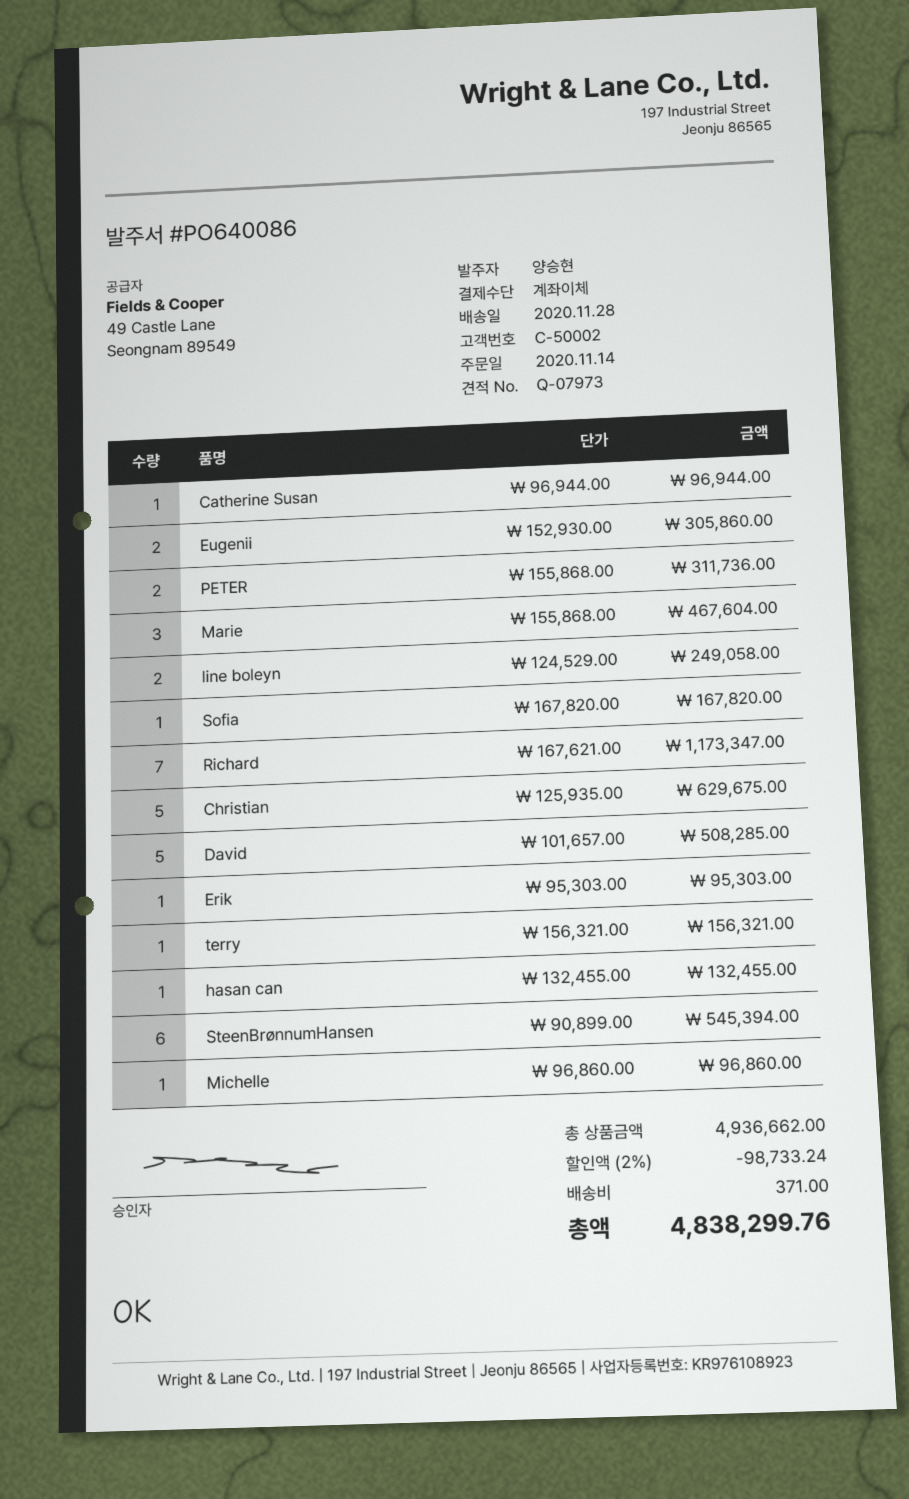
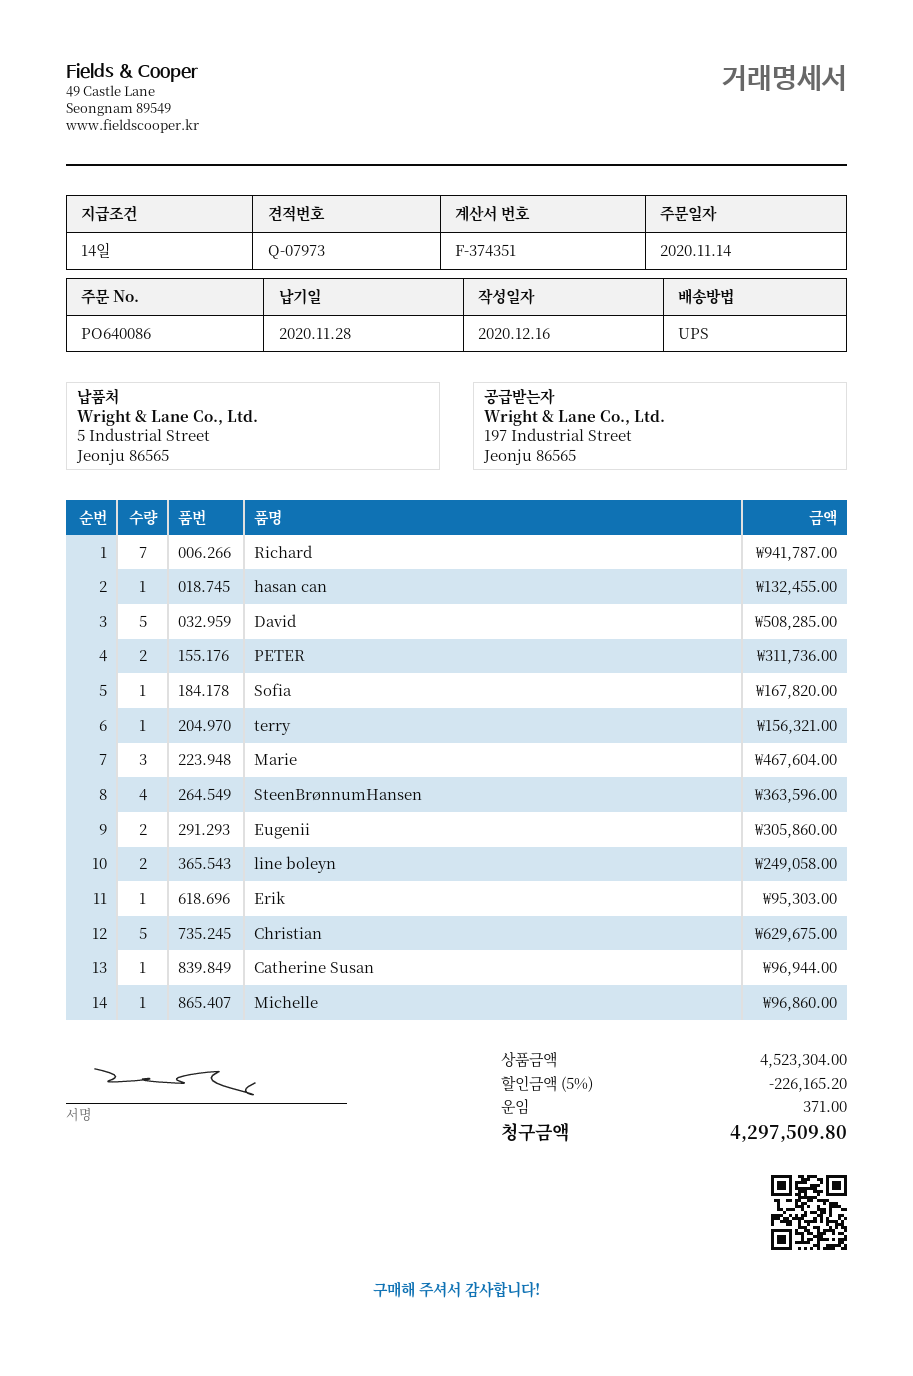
Richard: 7 for 1173347.00 -> 7 for 941787.00
SteenBrønnumHansen: 6 for 545394.00 -> 4 for 363596.00
subtotal: 4936662.00 -> 4523304.00
discount: 2% = 98733.24 -> 5% = 226165.20
total: 4838299.76 -> 4297509.80

